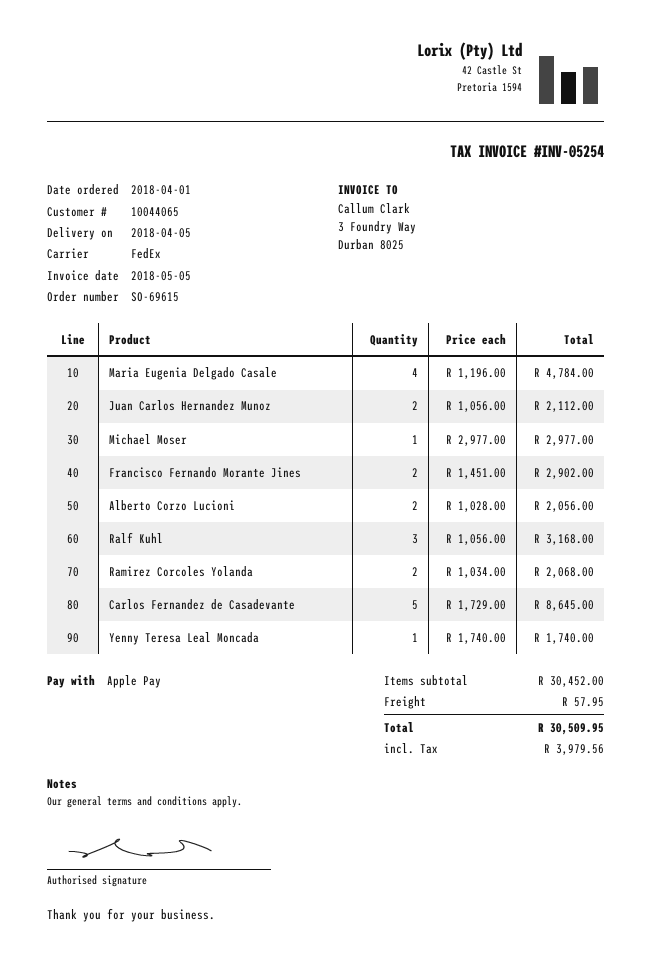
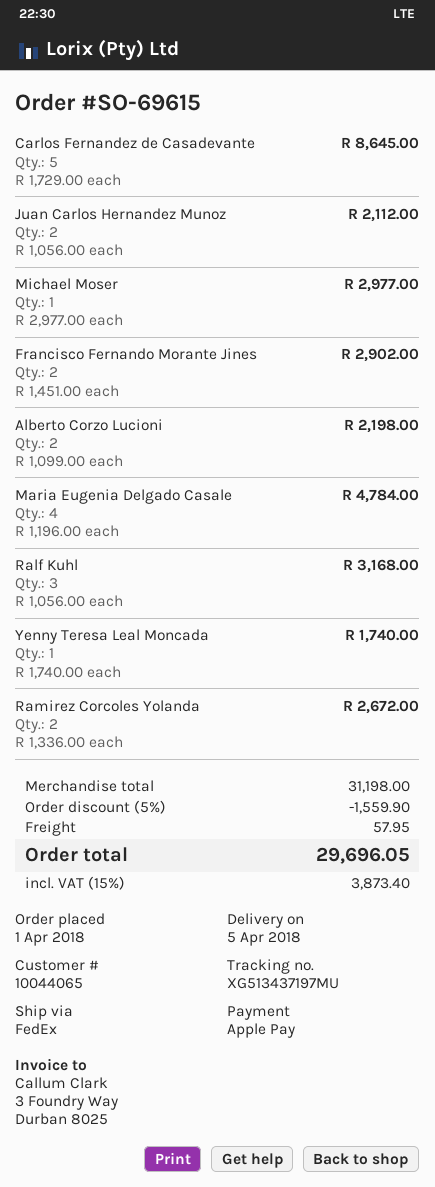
Alberto Corzo Lucioni: 2 x 1028.00 = 2056.00 -> 2 x 1099.00 = 2198.00
Ramirez Corcoles Yolanda: 2 x 1034.00 = 2068.00 -> 2 x 1336.00 = 2672.00
subtotal: 30452.00 -> 31198.00
discount: none -> 5% = 1559.90
tax: 3979.56 -> 3873.40
total: 30509.95 -> 29696.05

